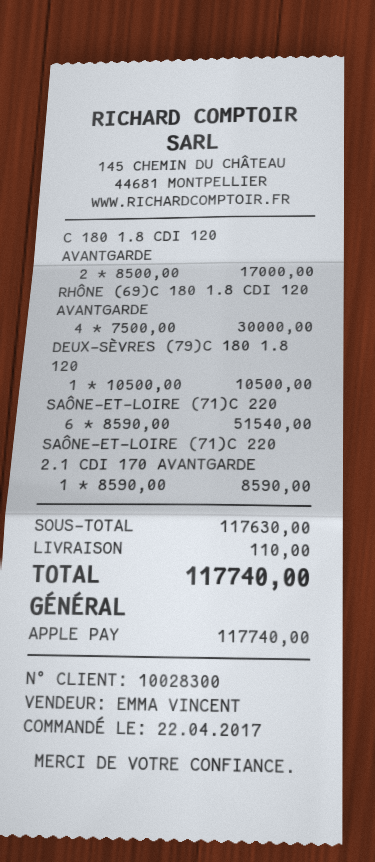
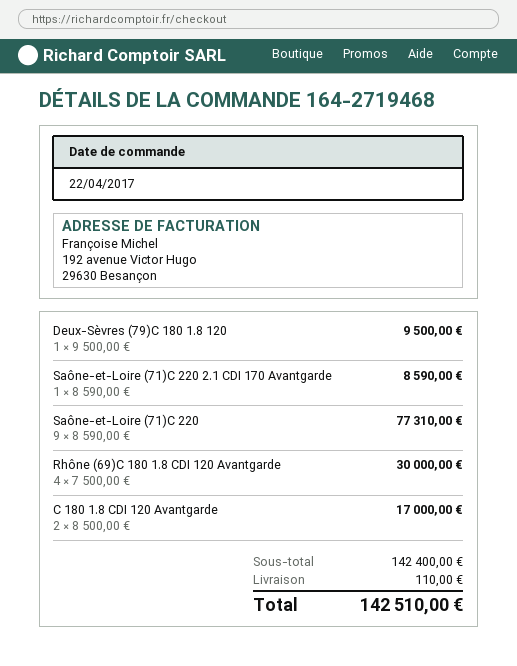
DEUX-SÈVRES (79)C 180 1.8 120: 1 x 10500.00 = 10500.00 -> 1 x 9500.00 = 9500.00
SAÔNE-ET-LOIRE (71)C 220: 6 x 8590.00 = 51540.00 -> 9 x 8590.00 = 77310.00
subtotal: 117630.00 -> 142400.00
total: 117740.00 -> 142510.00

